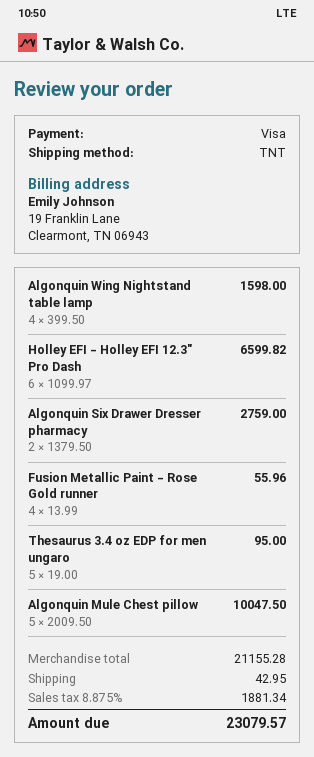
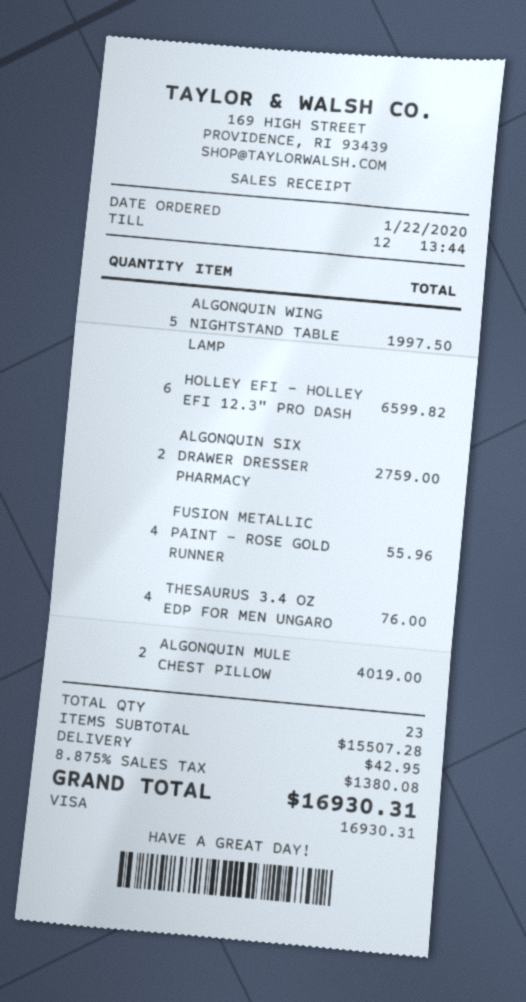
Algonquin Wing Nightstand table lamp: 4 for 1598.00 -> 5 for 1997.50
Thesaurus 3.4 oz EDP for men ungaro: 5 for 95.00 -> 4 for 76.00
Algonquin Mule Chest pillow: 5 for 10047.50 -> 2 for 4019.00
subtotal: 21155.28 -> 15507.28
tax: 8.875% = 1881.34 -> 8.875% = 1380.08
total: 23079.57 -> 16930.31

